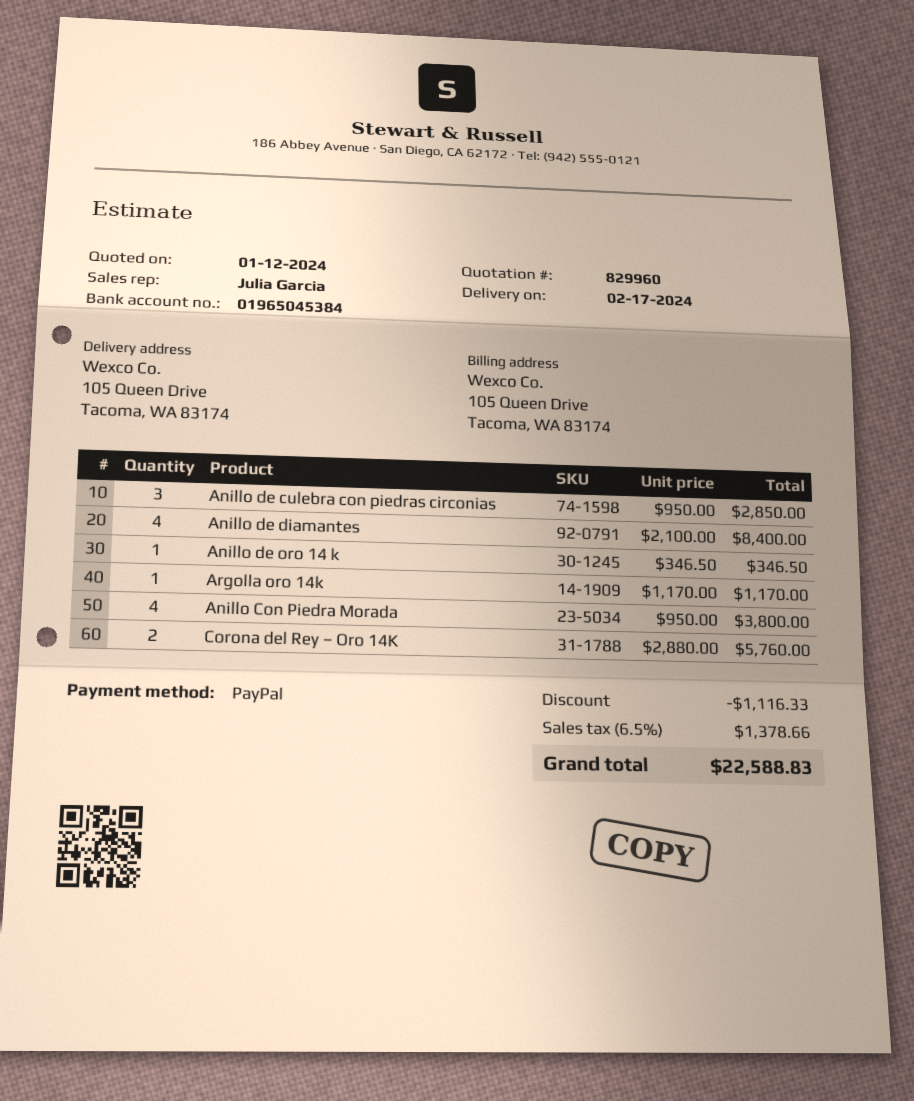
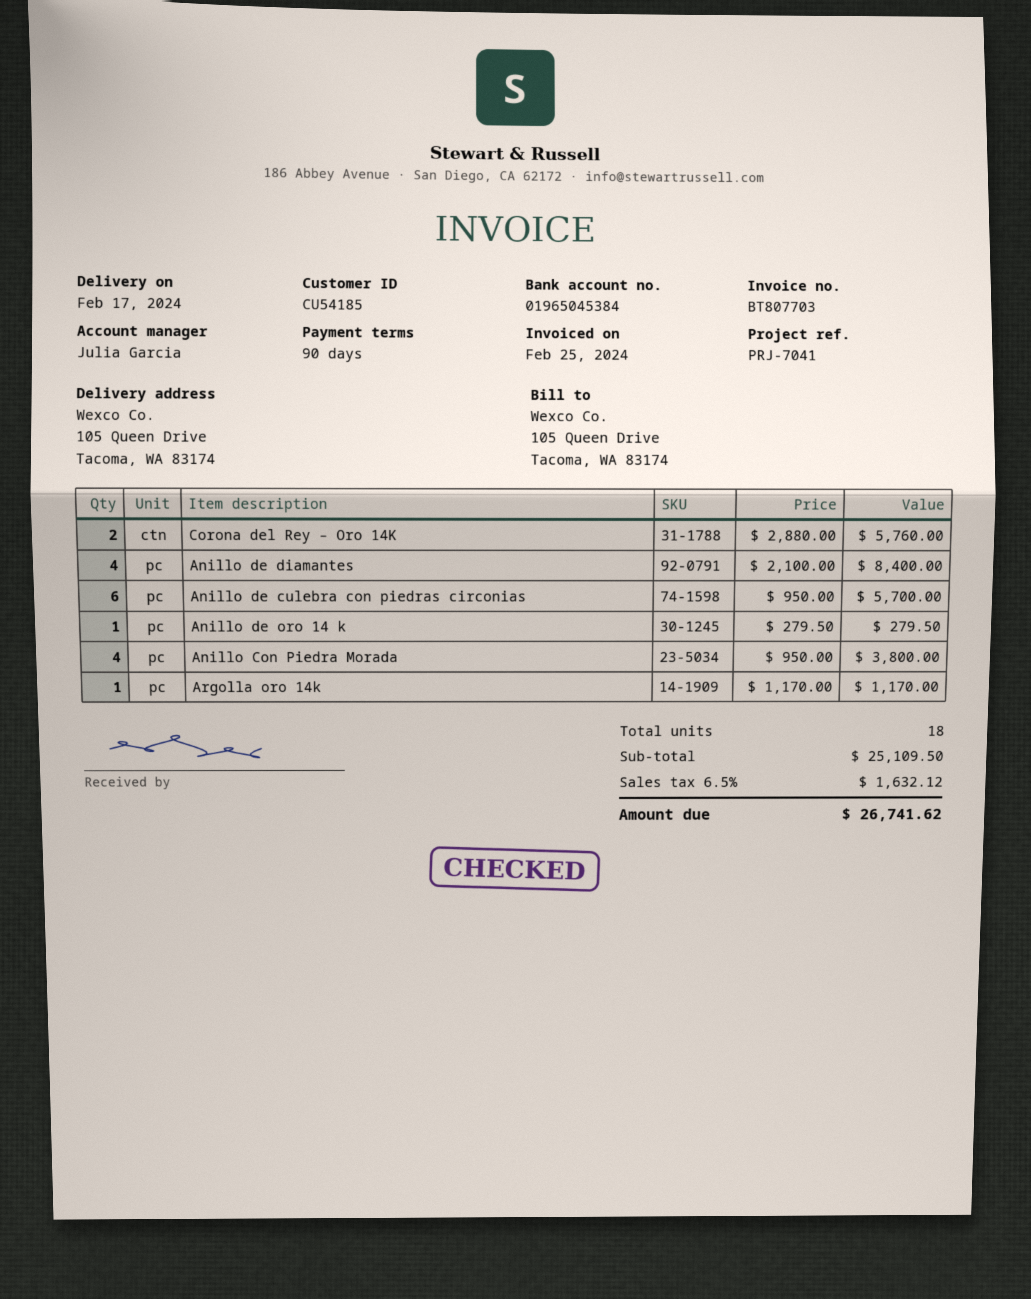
Anillo de culebra con piedras circonias: 3 x 950.00 = 2850.00 -> 6 x 950.00 = 5700.00
Anillo de oro 14 k: 1 x 346.50 = 346.50 -> 1 x 279.50 = 279.50
discount: 1116.33 -> none
tax: 6.5% = 1378.66 -> 6.5% = 1632.12
total: 22588.83 -> 26741.62

